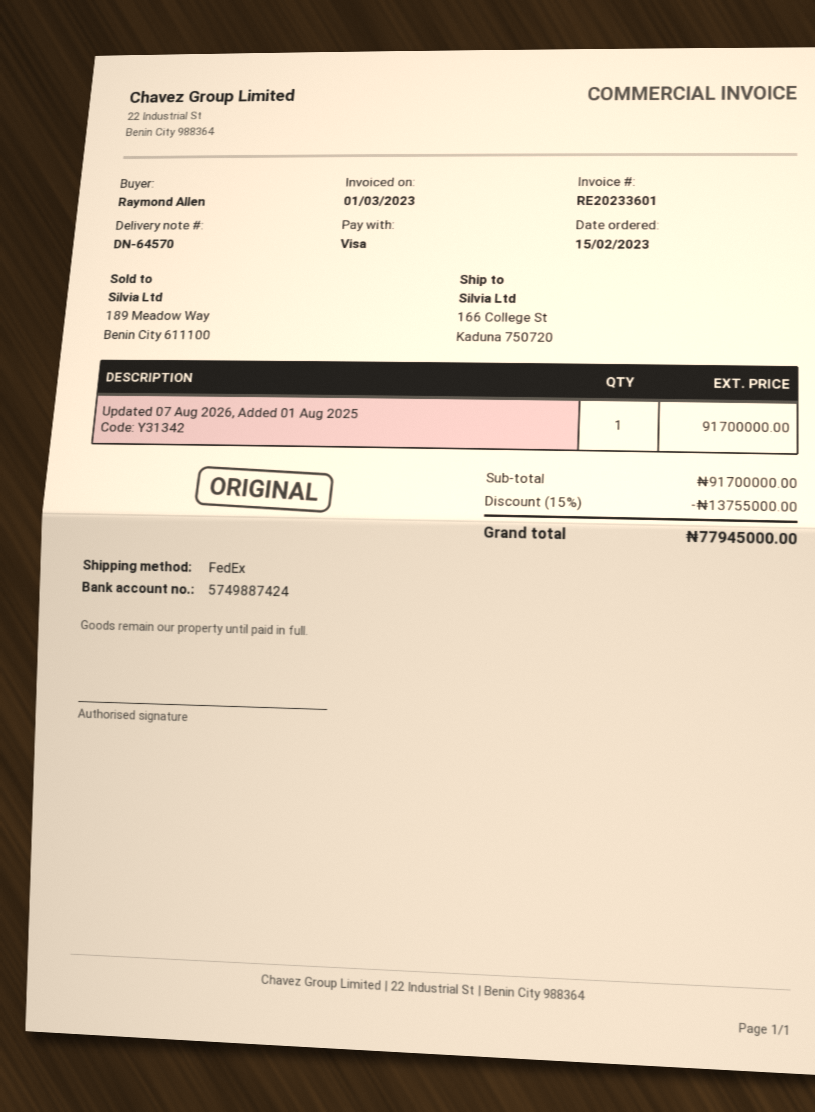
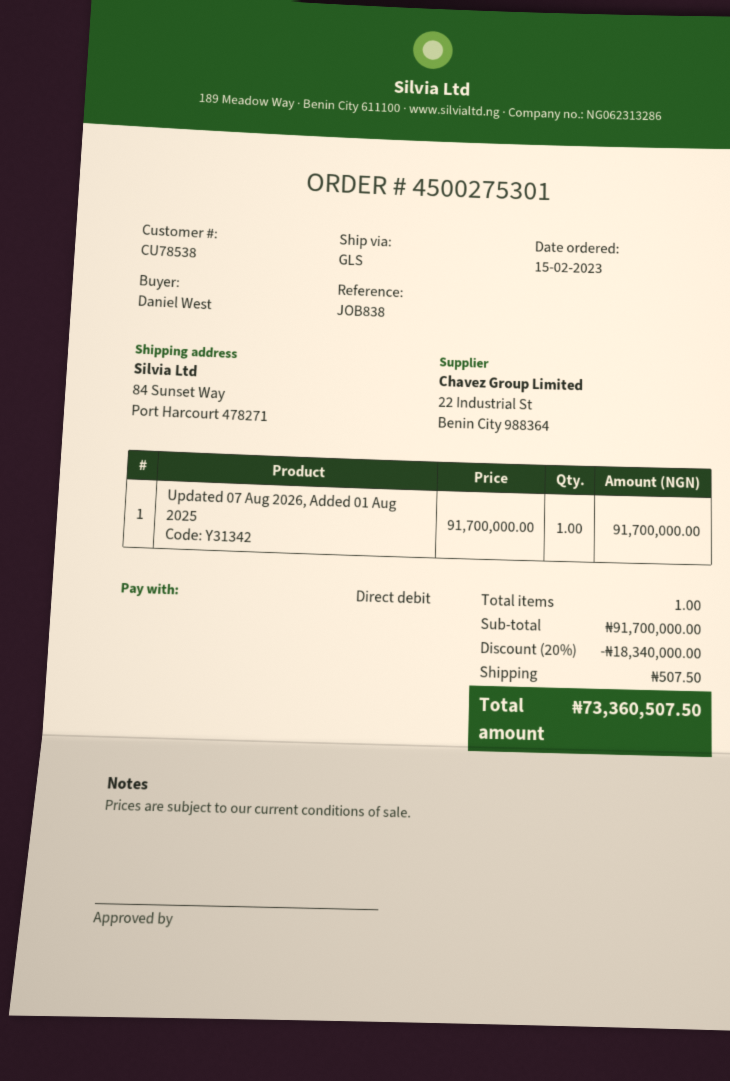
ordered by: Raymond Allen -> Daniel West
payment method: Visa -> direct debit
shipping method: FedEx -> GLS
ship to: 166 College St, Kaduna 750720 -> 84 Sunset Way, Port Harcourt 478271
discount: 15% = 13755000.00 -> 20% = 18340000.00
shipping: none -> 507.50
total: 77945000.00 -> 73360507.50

